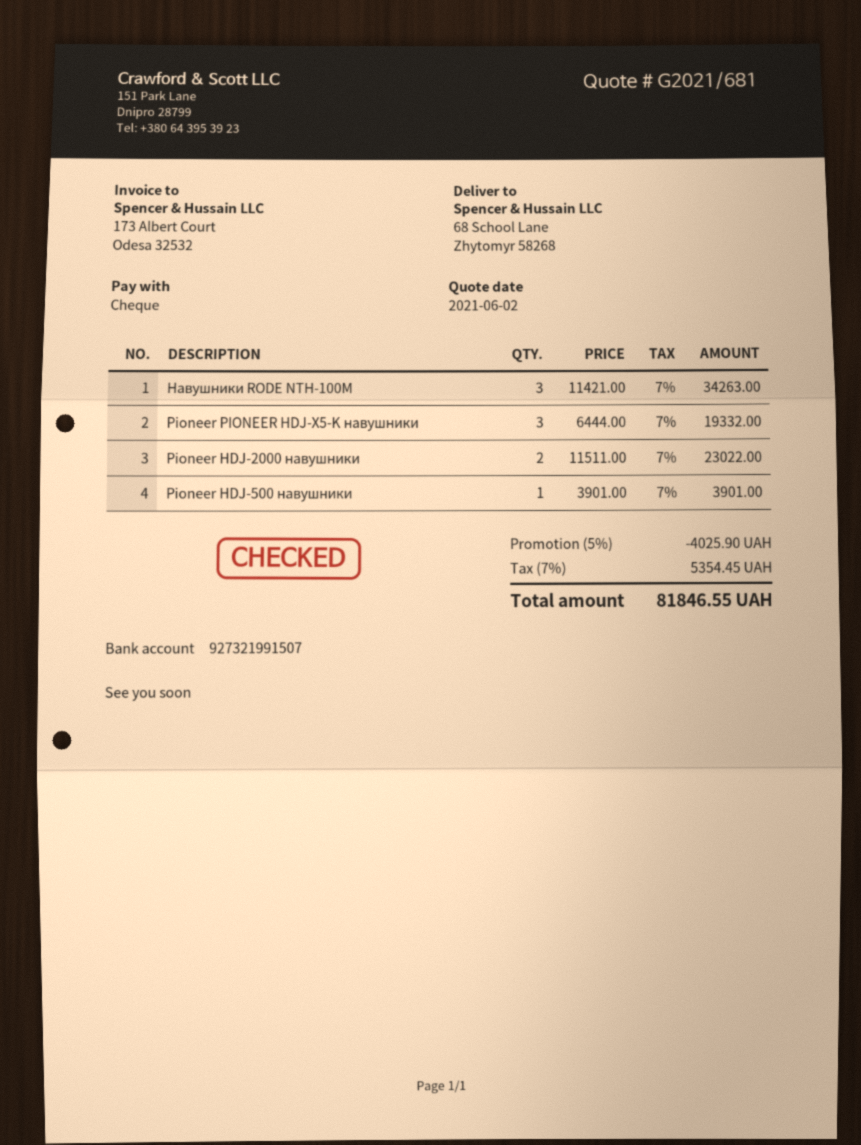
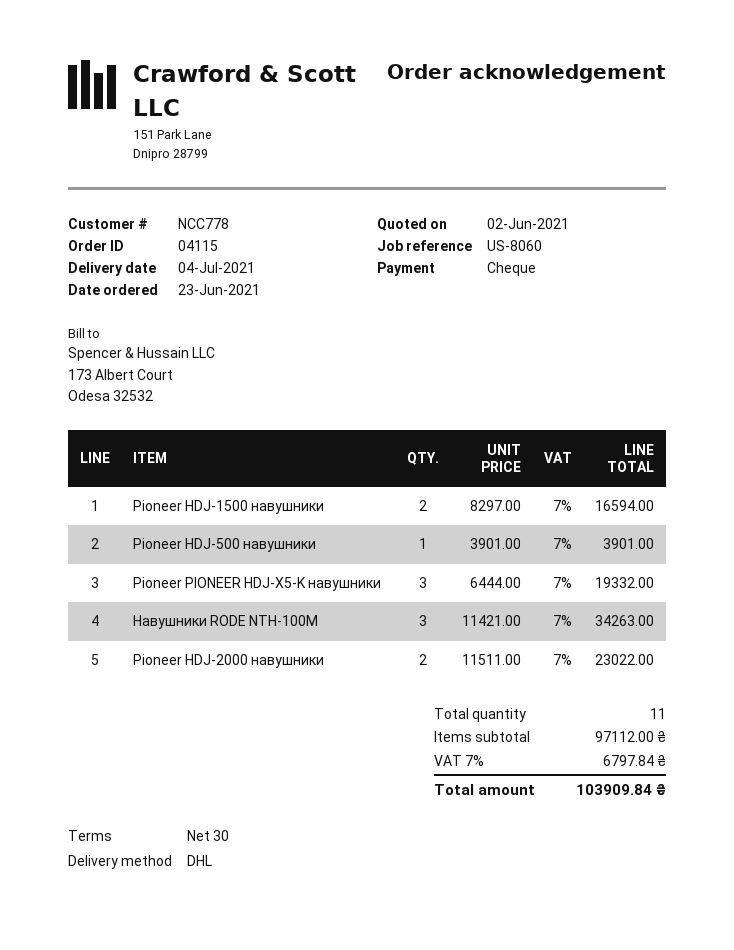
Pioneer HDJ-1500 навушники: none -> 2 x 8297.00 = 16594.00
discount: 5% = 4025.90 -> none
tax: 7% = 5354.45 -> 7% = 6797.84
total: 81846.55 -> 103909.84

